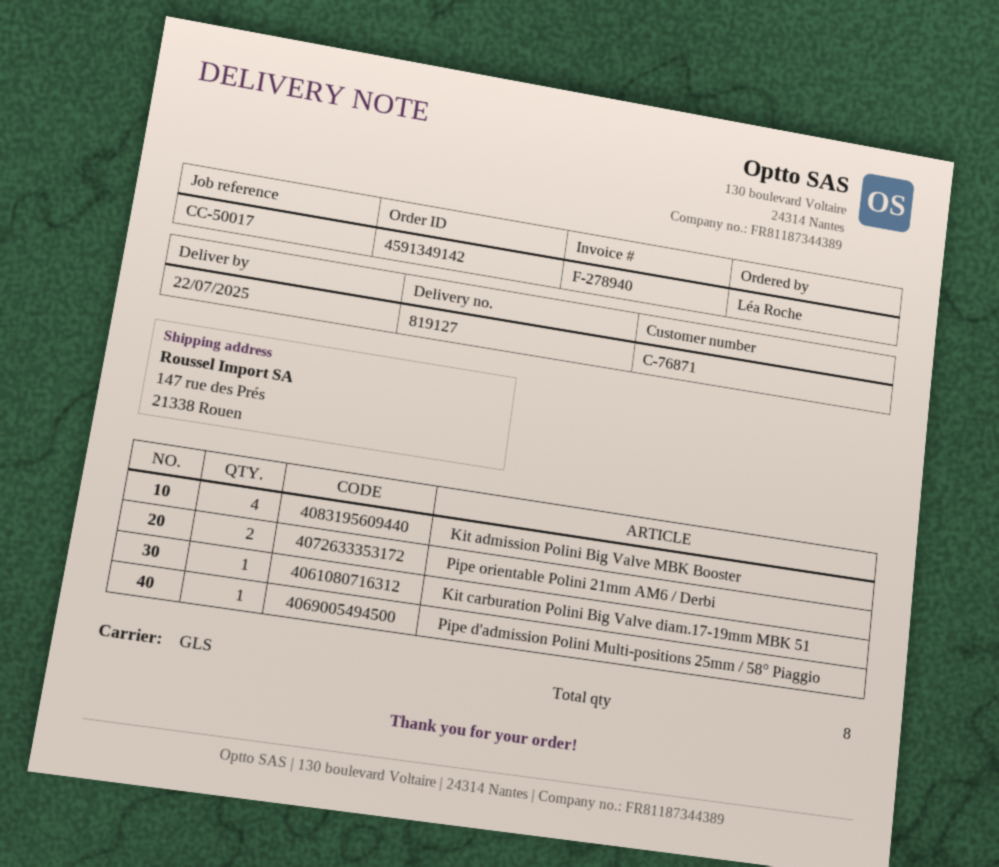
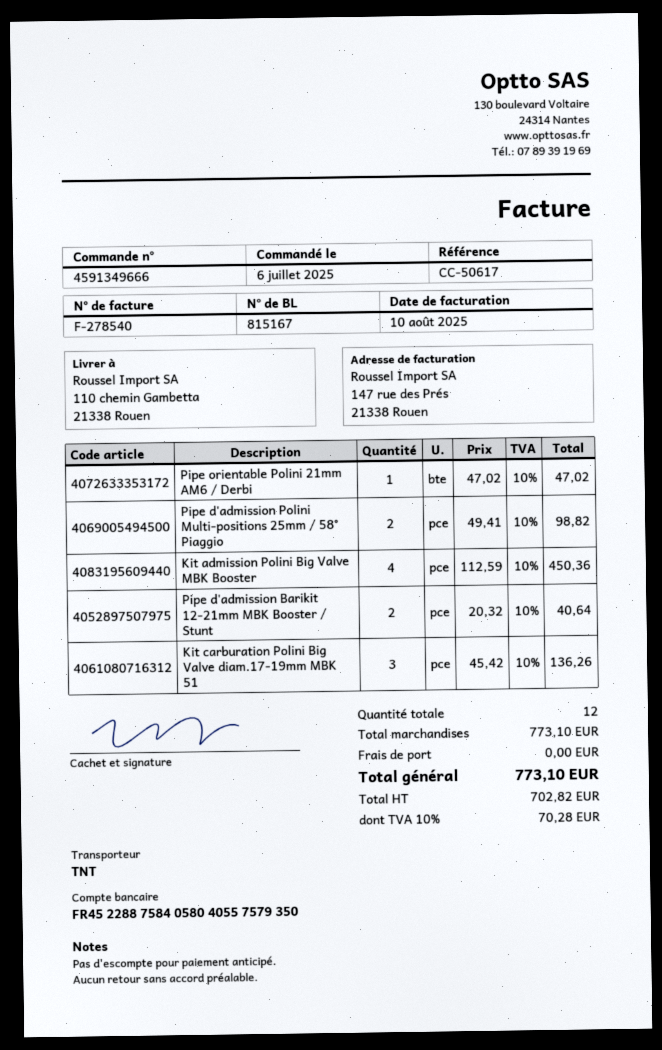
order number: 4591349142 -> 4591349666
delivery note number: 819127 -> 815167
invoice number: F-278940 -> F-278540
reference: CC-50017 -> CC-50617
shipping method: GLS -> TNT
ship to: 147 rue des Prés, 21338 Rouen -> 110 chemin Gambetta, 21338 Rouen
Pipe orientable Polini 21mm AM6 / Derbi: 2 -> 1
Kit carburation Polini Big Valve diam.17-19mm MBK 51: 1 -> 3
Pipe d'admission Polini Multi-positions 25mm / 58° Piaggio: 1 -> 2
Pipe d'admission Barikit 12-21mm MBK Booster / Stunt: none -> 2
total quantity: 8 -> 12

